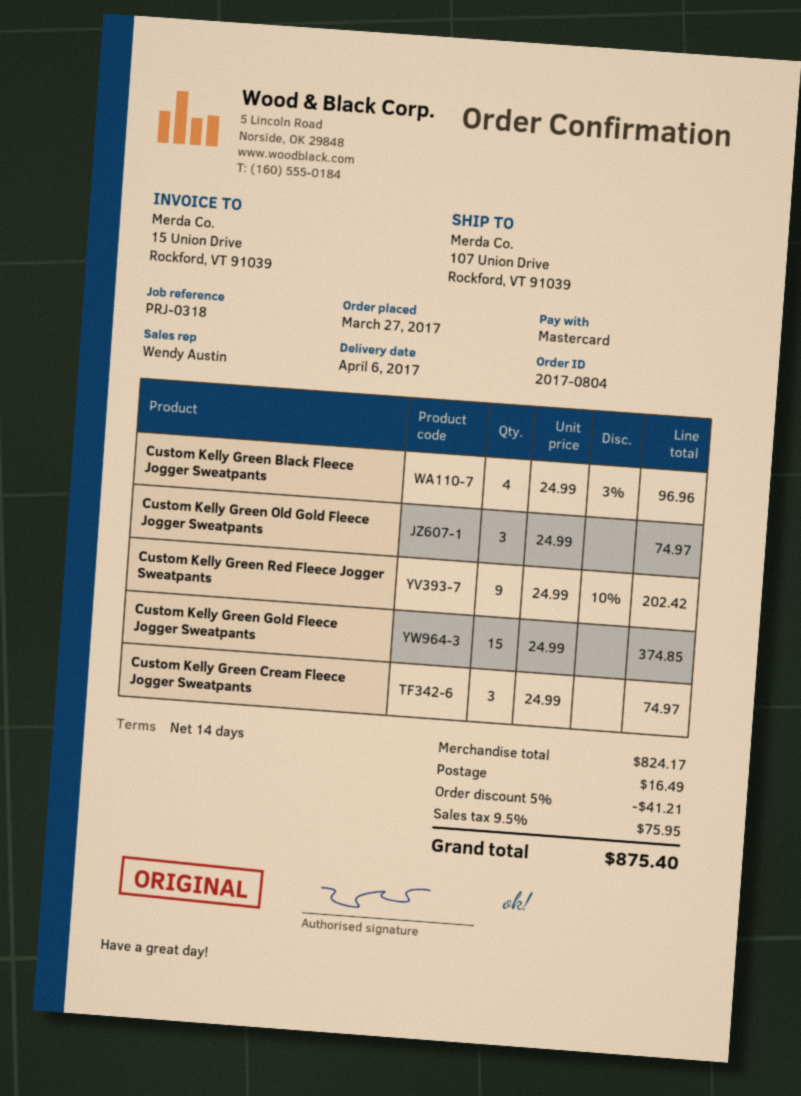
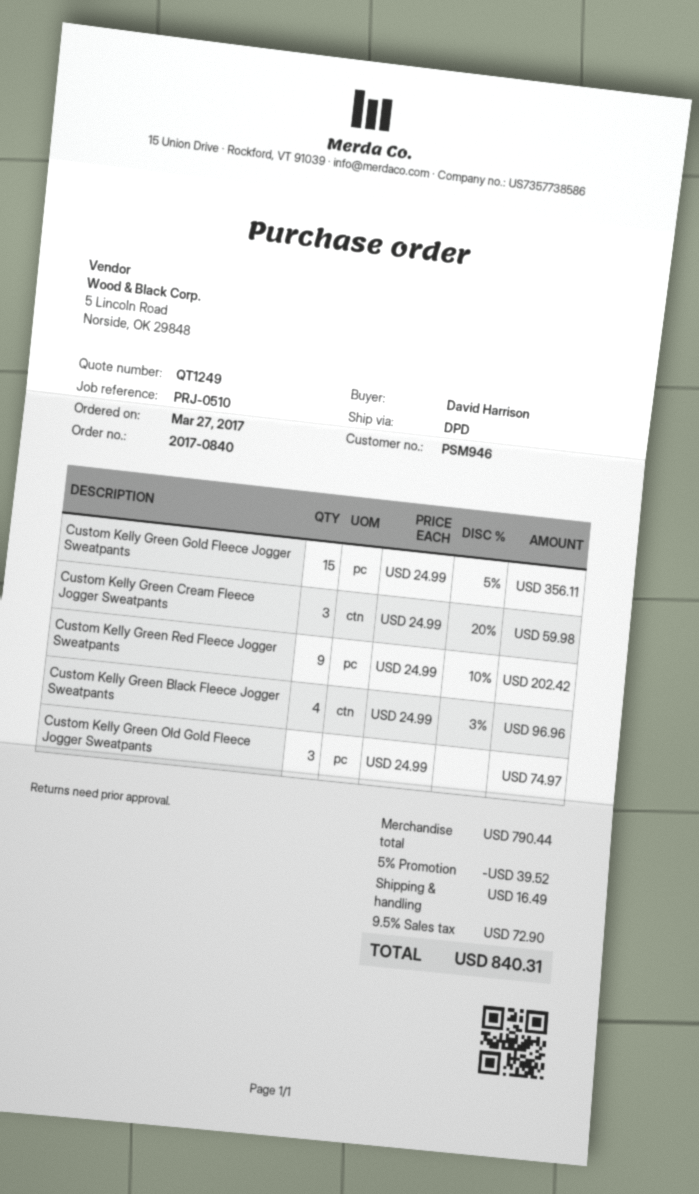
order number: 2017-0804 -> 2017-0840
reference: PRJ-0318 -> PRJ-0510
Custom Kelly Green Gold Fleece Jogger Sweatpants: 15 x 24.99 = 374.85 -> 15 x 24.99 - 5% = 356.11
Custom Kelly Green Cream Fleece Jogger Sweatpants: 3 x 24.99 = 74.97 -> 3 x 24.99 - 20% = 59.98
subtotal: 824.17 -> 790.44
discount: 5% = 41.21 -> 5% = 39.52
tax: 9.5% = 75.95 -> 9.5% = 72.90
total: 875.40 -> 840.31

